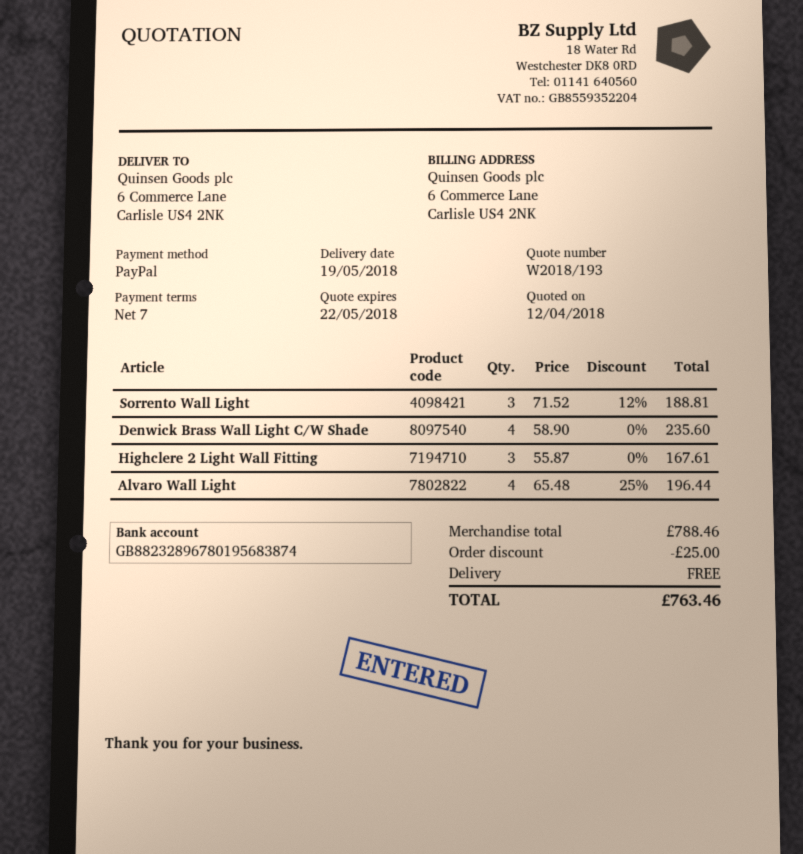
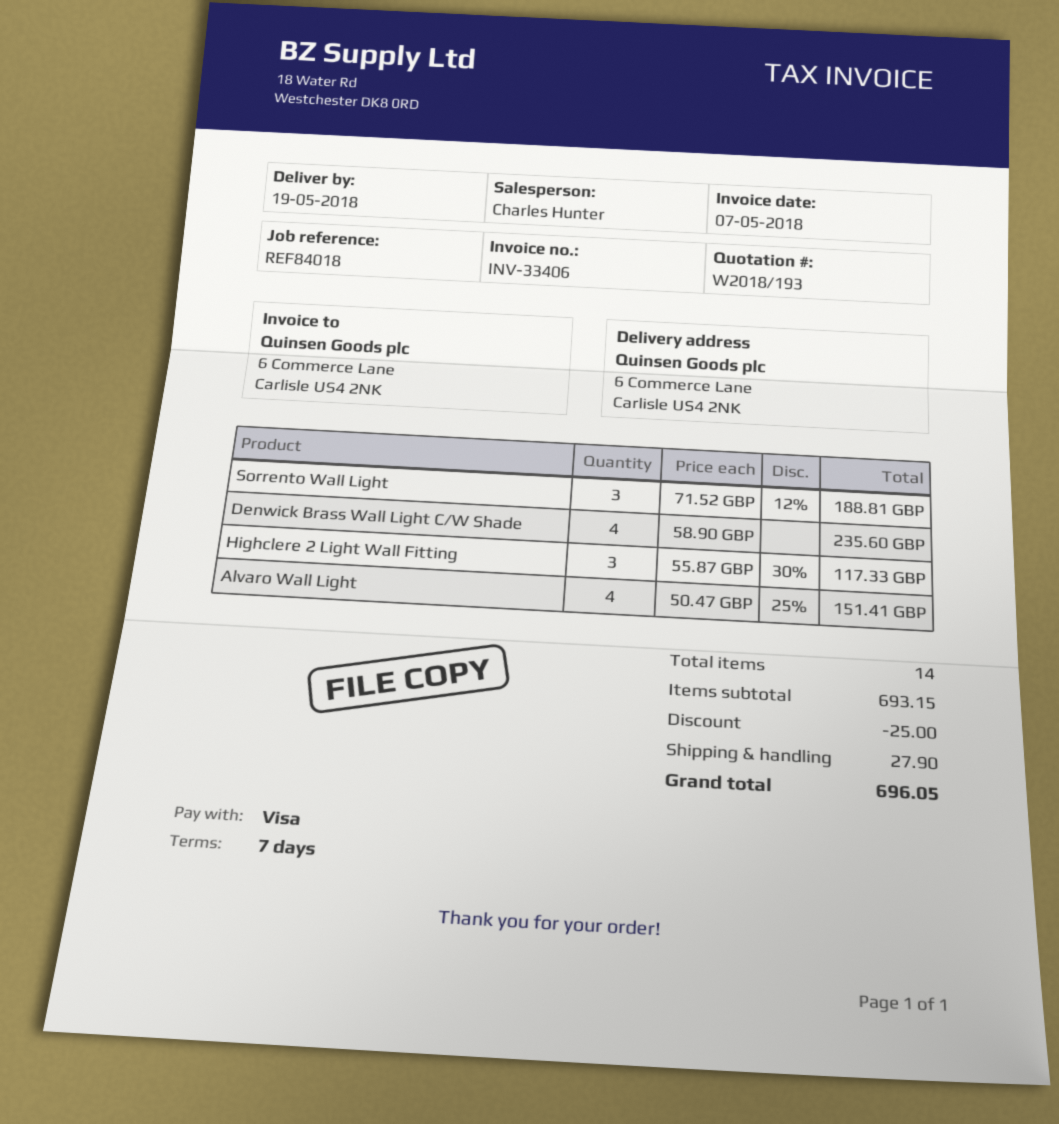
payment method: PayPal -> Visa
Highclere 2 Light Wall Fitting: 3 x 55.87 = 167.61 -> 3 x 55.87 - 30% = 117.33
Alvaro Wall Light: 4 x 65.48 - 25% = 196.44 -> 4 x 50.47 - 25% = 151.41
subtotal: 788.46 -> 693.15
shipping: 0.00 -> 27.90
total: 763.46 -> 696.05

